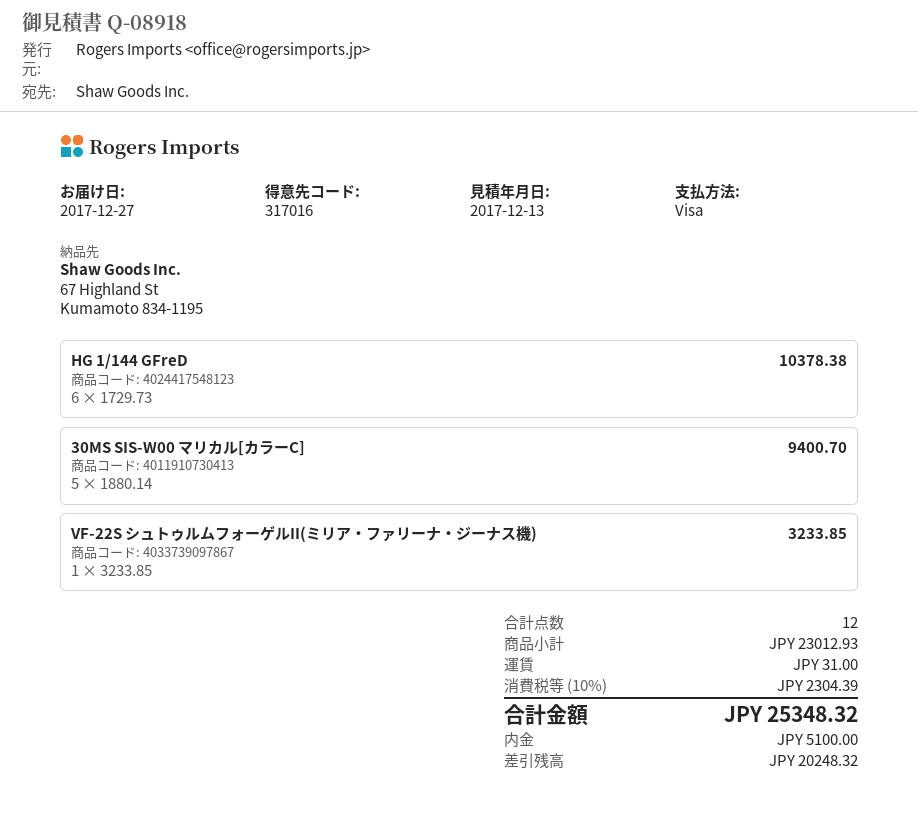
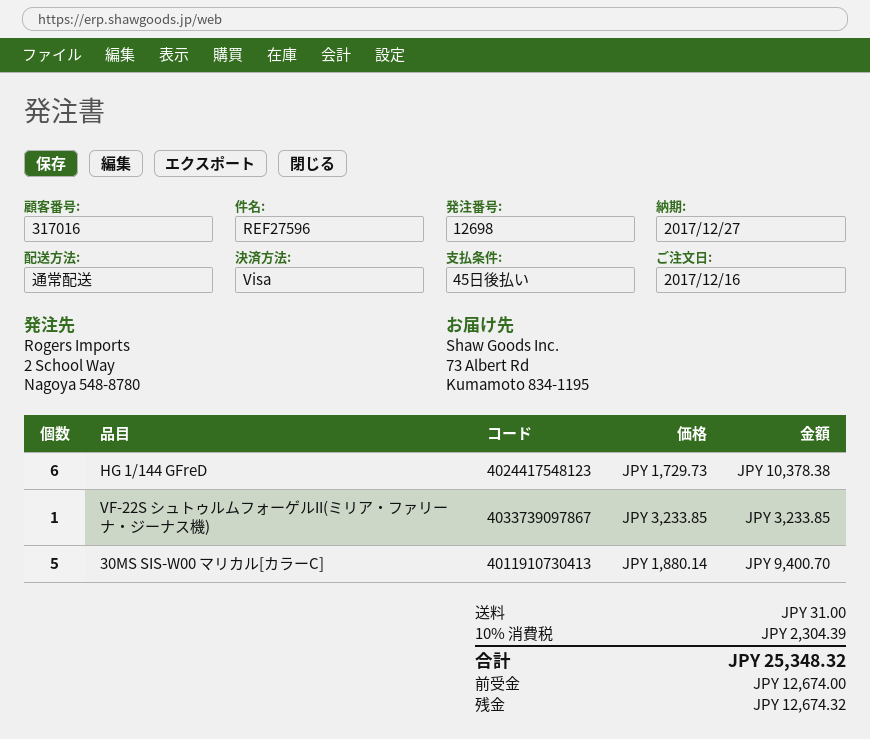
ship to: 67 Highland St, Kumamoto 834-1195 -> 73 Albert Rd, Kumamoto 834-1195
deposit: 5100.00 -> 12674.00
balance: 20248.32 -> 12674.32

